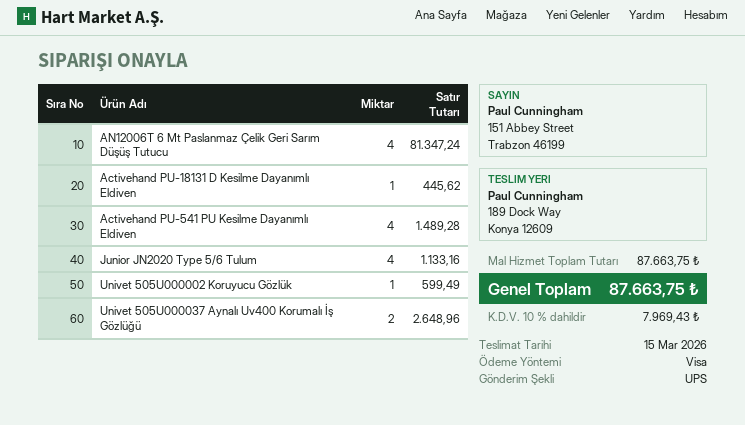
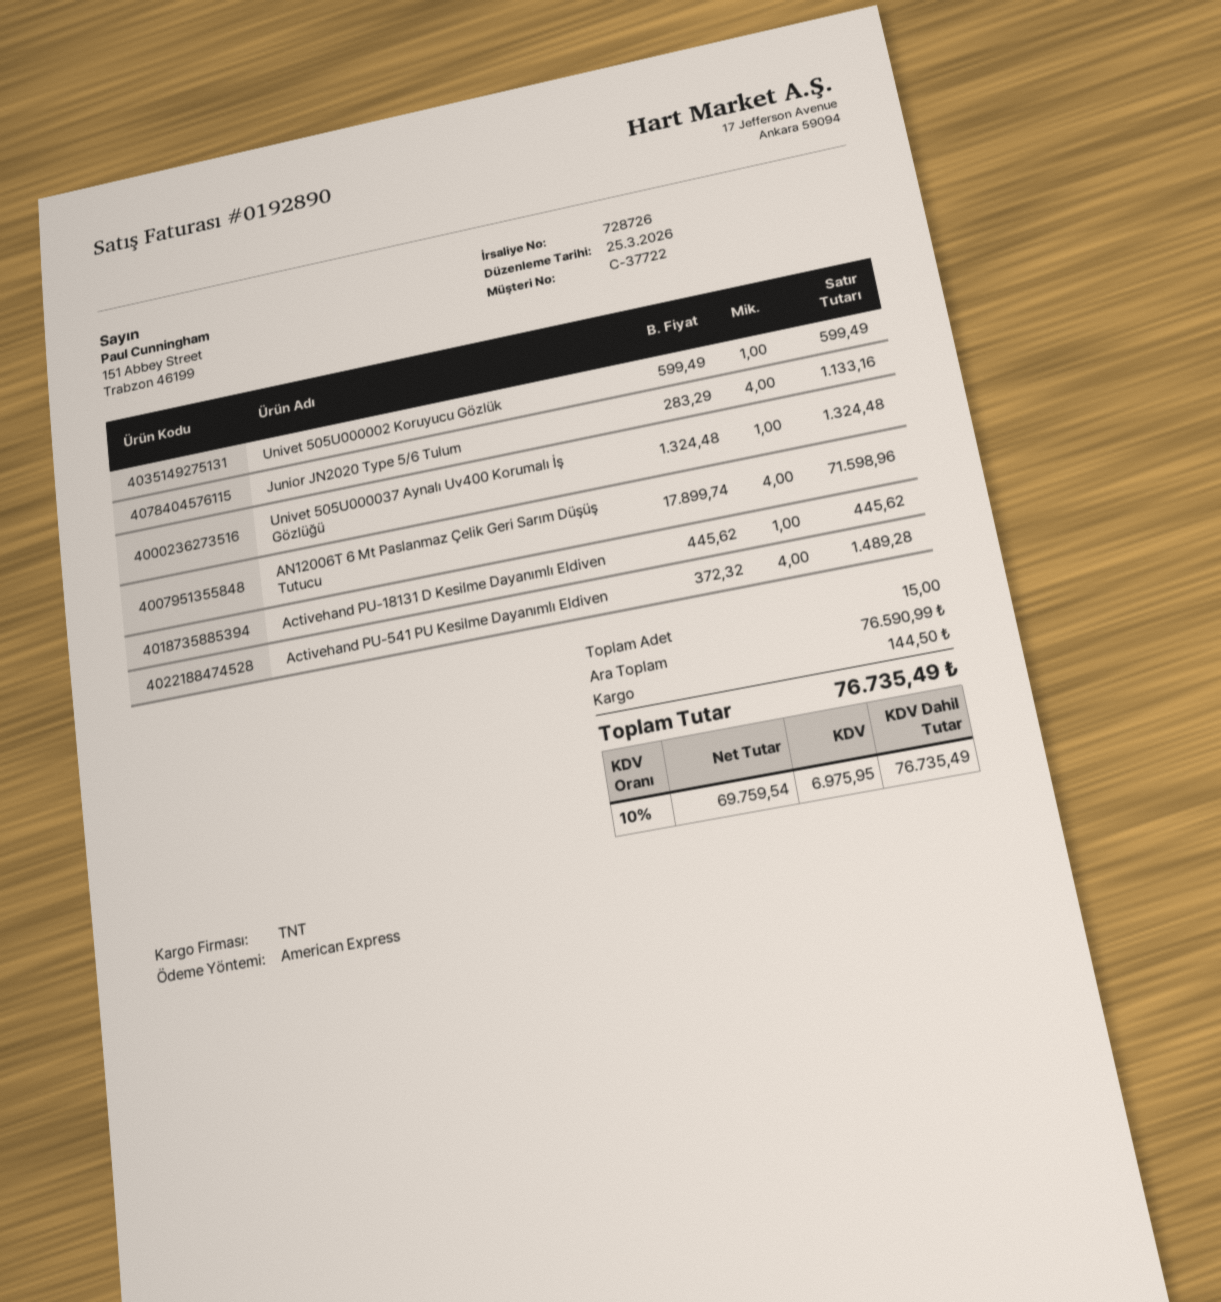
payment method: Visa -> American Express
shipping method: UPS -> TNT
AN12006T 6 Mt Paslanmaz Çelik Geri Sarım Düşüş Tutucu: 4 for 81347.24 -> 4 for 71598.96
Univet 505U000037 Aynalı Uv400 Korumalı İş Gözlüğü: 2 for 2648.96 -> 1 for 1324.48
subtotal: 87663.75 -> 76590.99
shipping: none -> 144.50
tax: 10% = 7969.43 -> 10% = 6975.95
total: 87663.75 -> 76735.49

